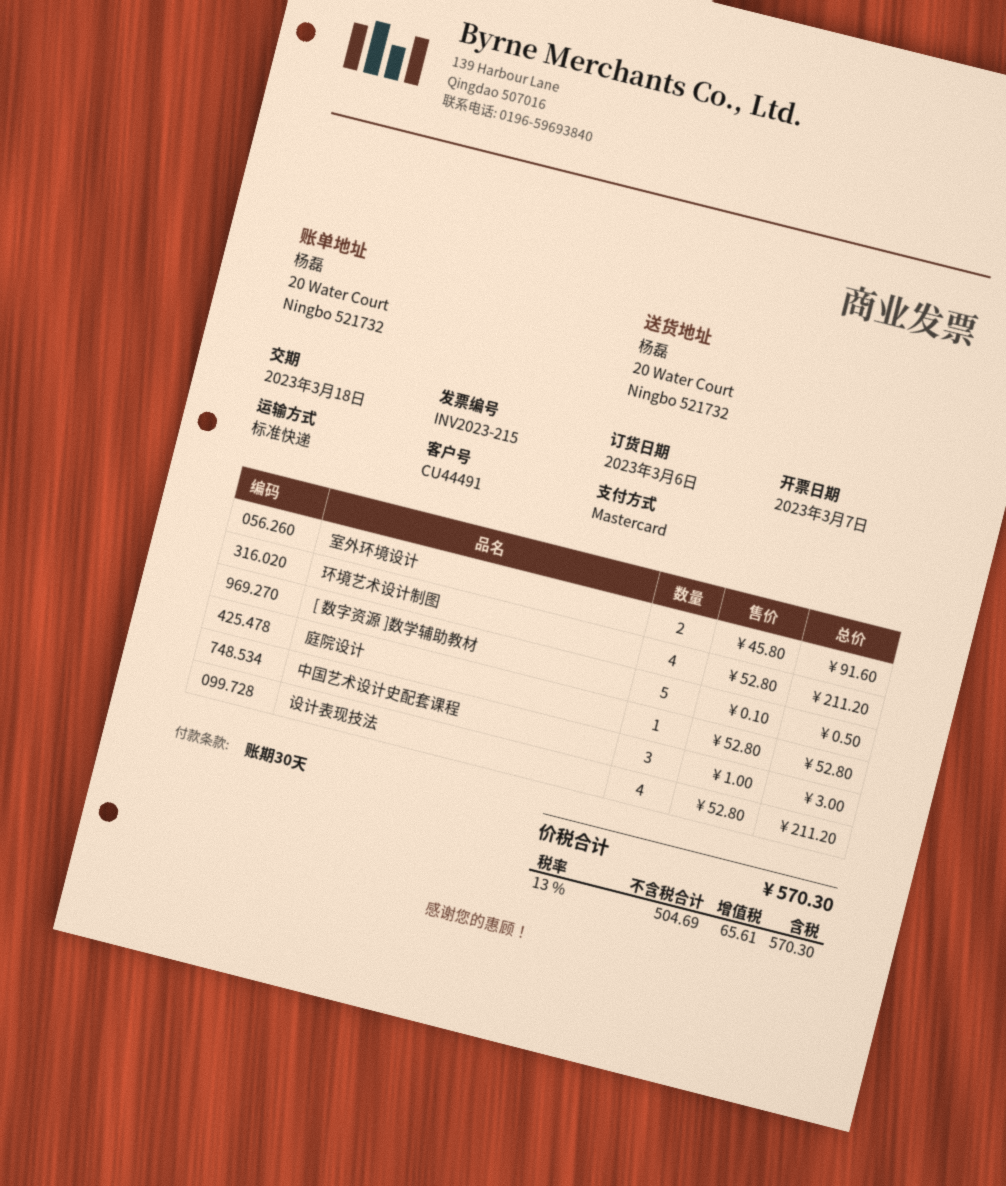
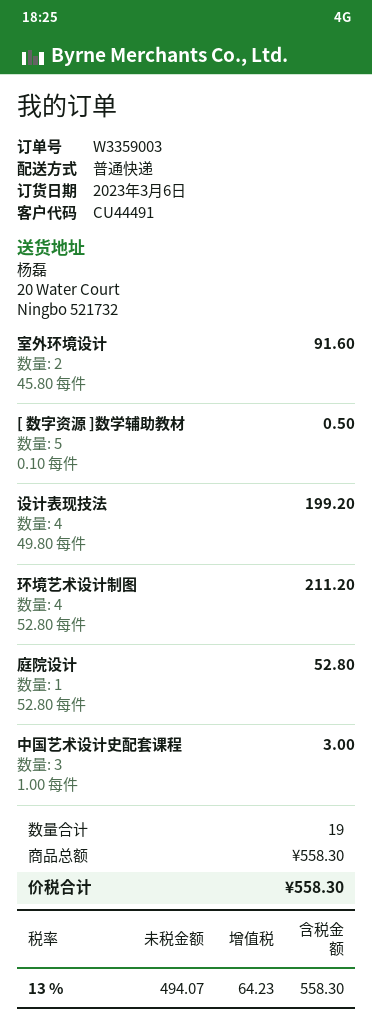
设计表现技法: 4 x 52.80 = 211.20 -> 4 x 49.80 = 199.20
net: 504.69 -> 494.07
tax: 13% = 65.61 -> 13% = 64.23
total: 570.30 -> 558.30

